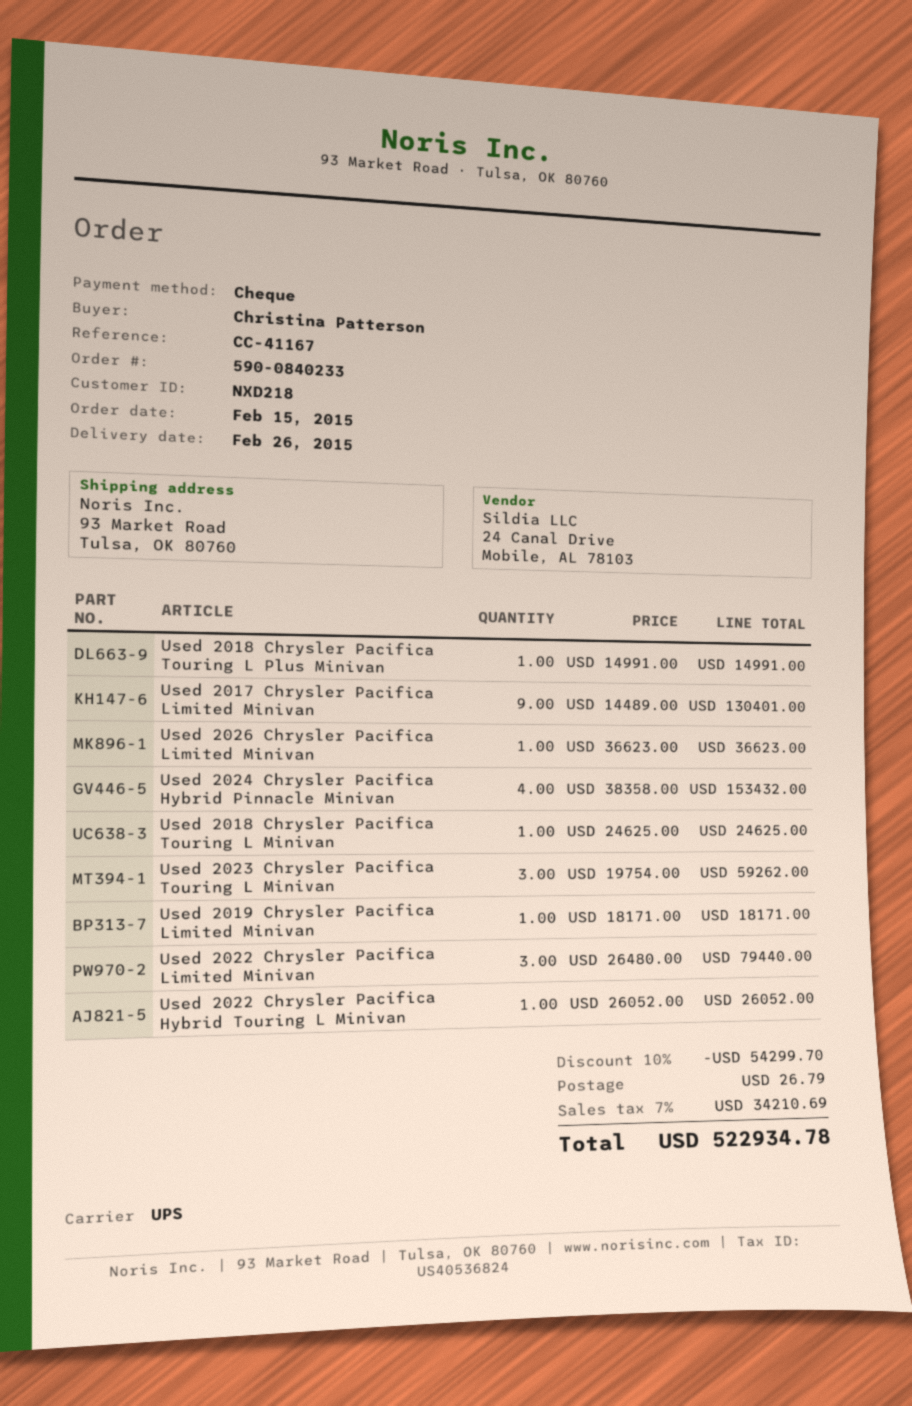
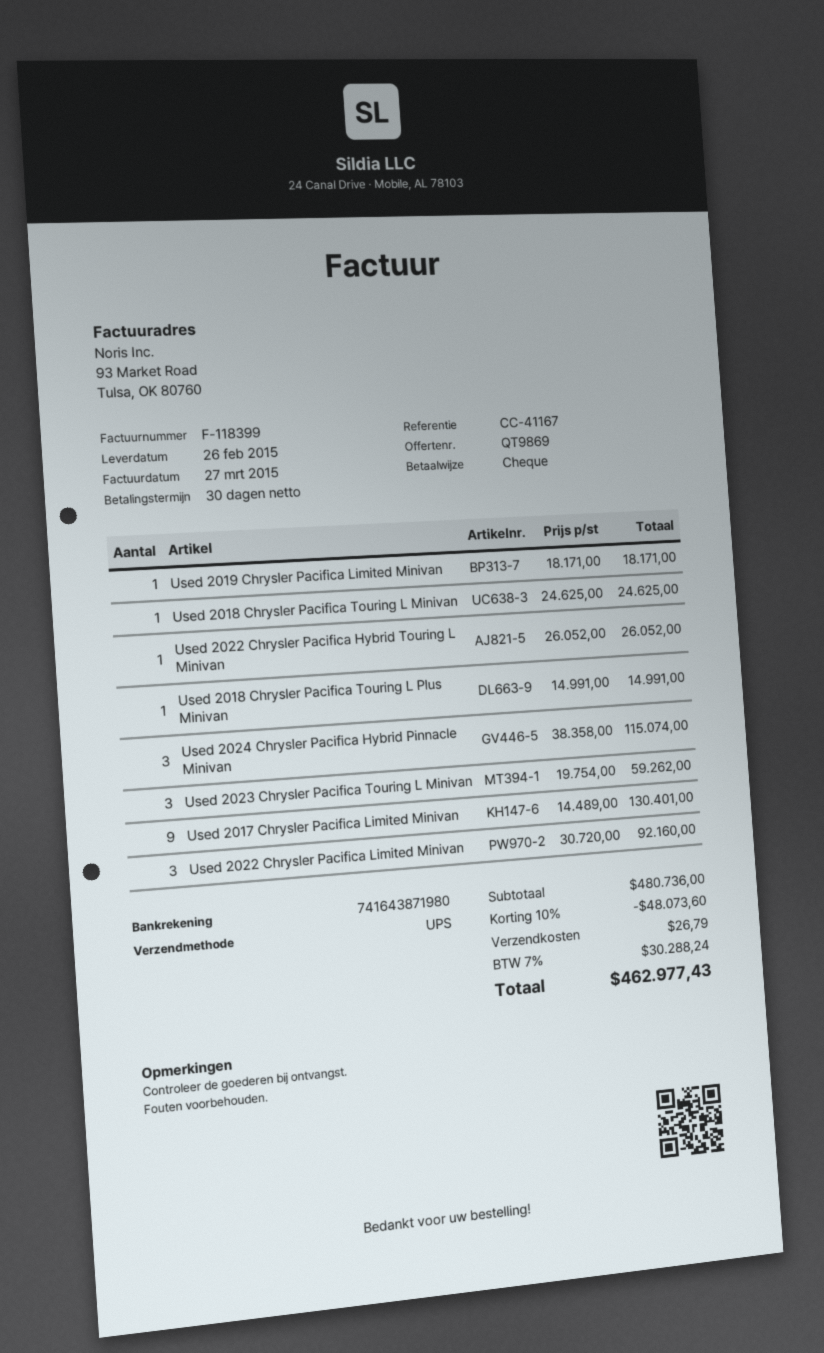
Used 2026 Chrysler Pacifica Limited Minivan: 1 x 36623.00 = 36623.00 -> none
Used 2024 Chrysler Pacifica Hybrid Pinnacle Minivan: 4 x 38358.00 = 153432.00 -> 3 x 38358.00 = 115074.00
Used 2022 Chrysler Pacifica Limited Minivan: 3 x 26480.00 = 79440.00 -> 3 x 30720.00 = 92160.00
discount: 10% = 54299.70 -> 10% = 48073.60
tax: 7% = 34210.69 -> 7% = 30288.24
total: 522934.78 -> 462977.43

